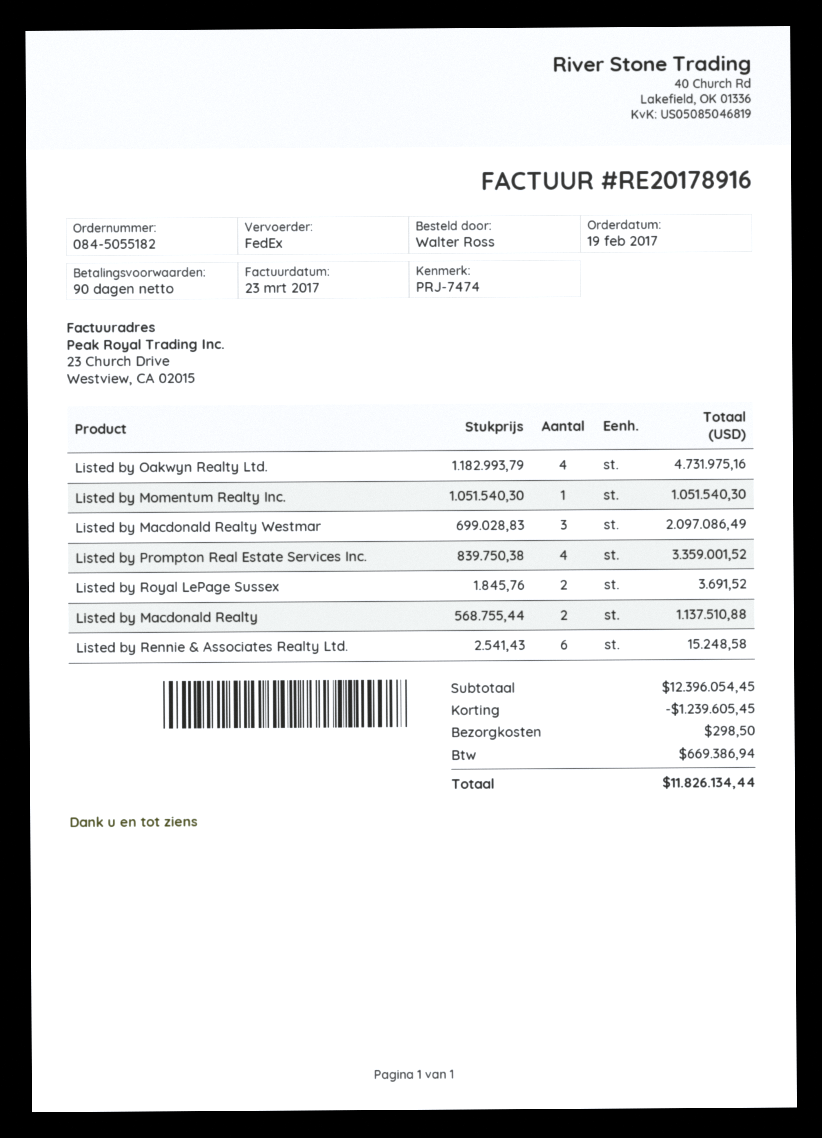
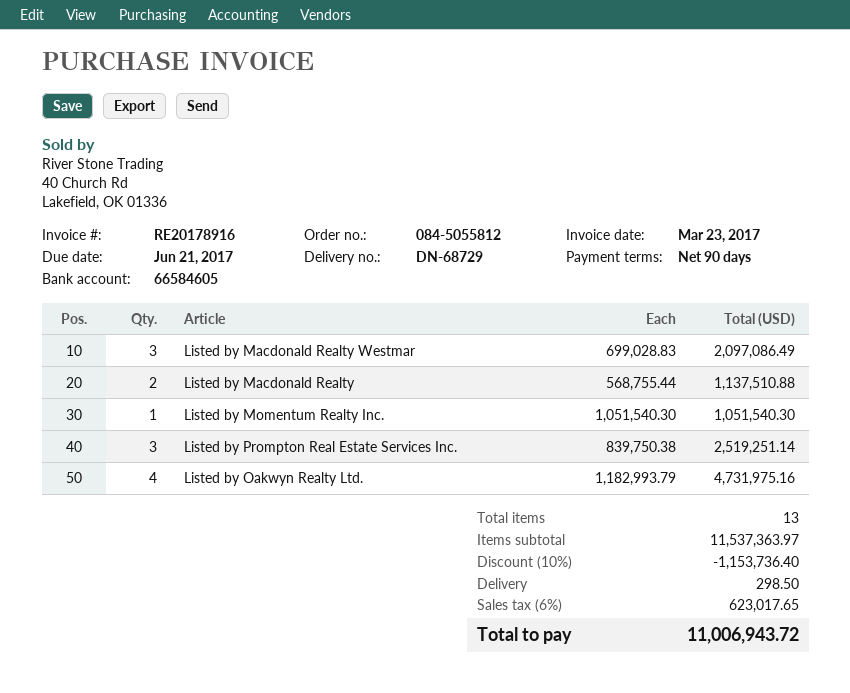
order number: 084-5055182 -> 084-5055812
Listed by Prompton Real Estate Services Inc.: 4 x 839750.38 = 3359001.52 -> 3 x 839750.38 = 2519251.14
Listed by Royal LePage Sussex: 2 x 1845.76 = 3691.52 -> none
Listed by Rennie & Associates Realty Ltd.: 6 x 2541.43 = 15248.58 -> none
subtotal: 12396054.45 -> 11537363.97
discount: 1239605.45 -> 1153736.40
tax: 669386.94 -> 623017.65
total: 11826134.44 -> 11006943.72

